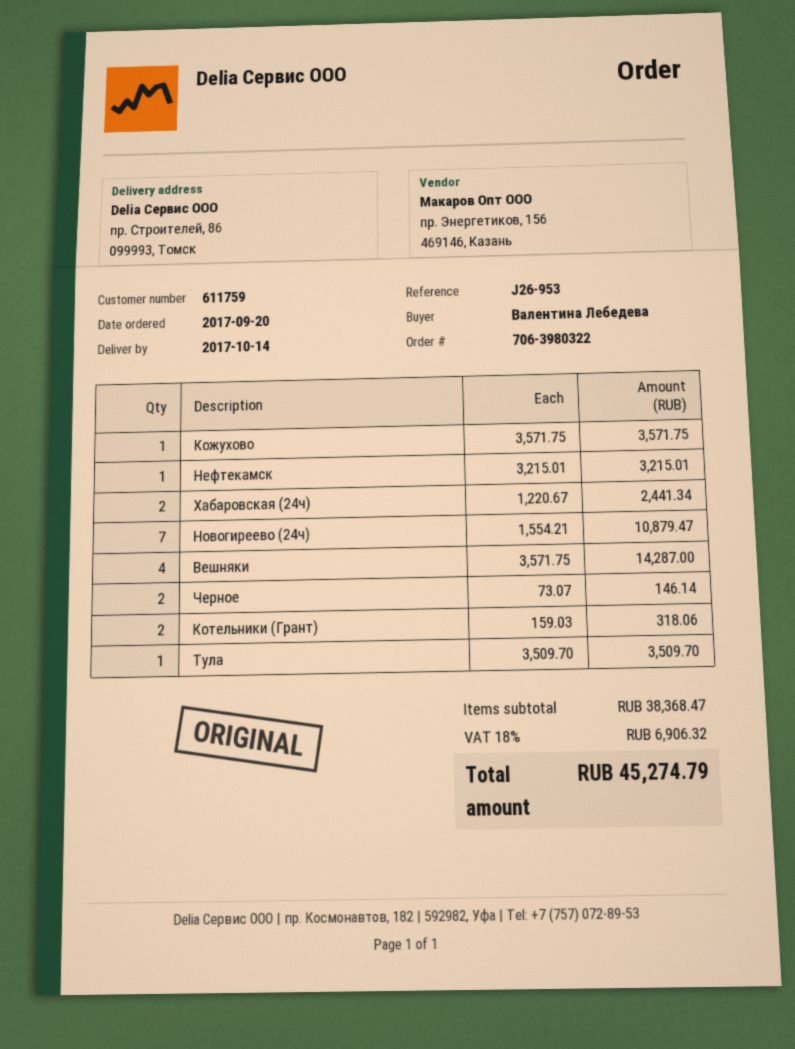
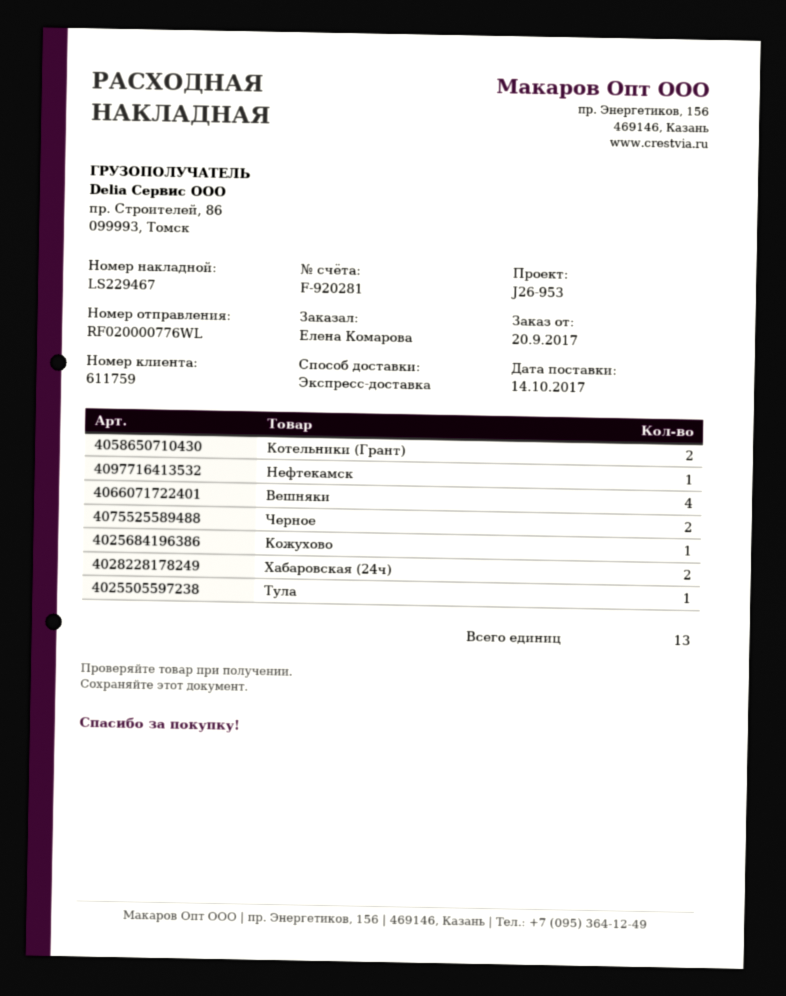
ordered by: Валентина Лебедева -> Елена Комарова
Новогиреево (24ч): 7 -> none

